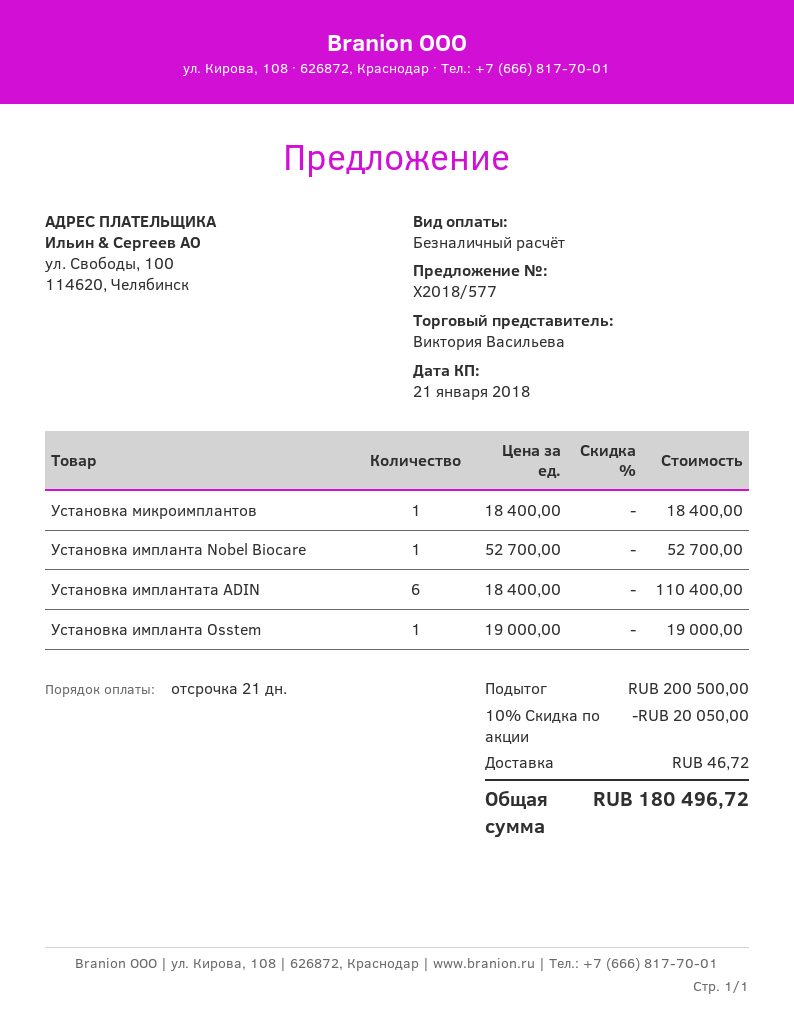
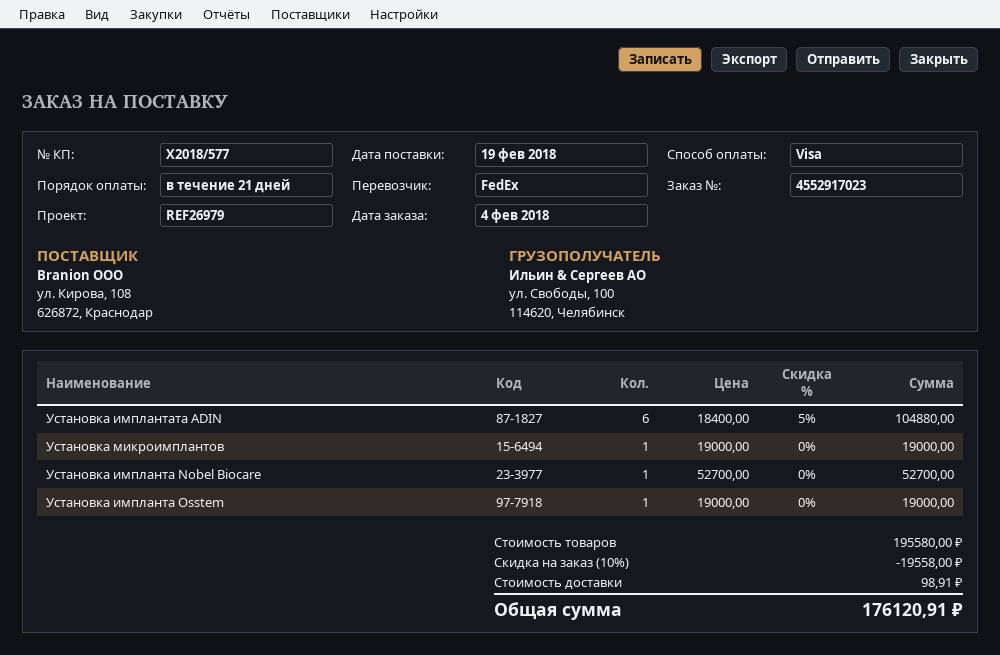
payment method: bank transfer -> Visa
Установка микроимплантов: 1 x 18400.00 = 18400.00 -> 1 x 19000.00 = 19000.00
Установка имплантата ADIN: 6 x 18400.00 = 110400.00 -> 6 x 18400.00 - 5% = 104880.00
subtotal: 200500.00 -> 195580.00
discount: 10% = 20050.00 -> 10% = 19558.00
shipping: 46.72 -> 98.91
total: 180496.72 -> 176120.91

